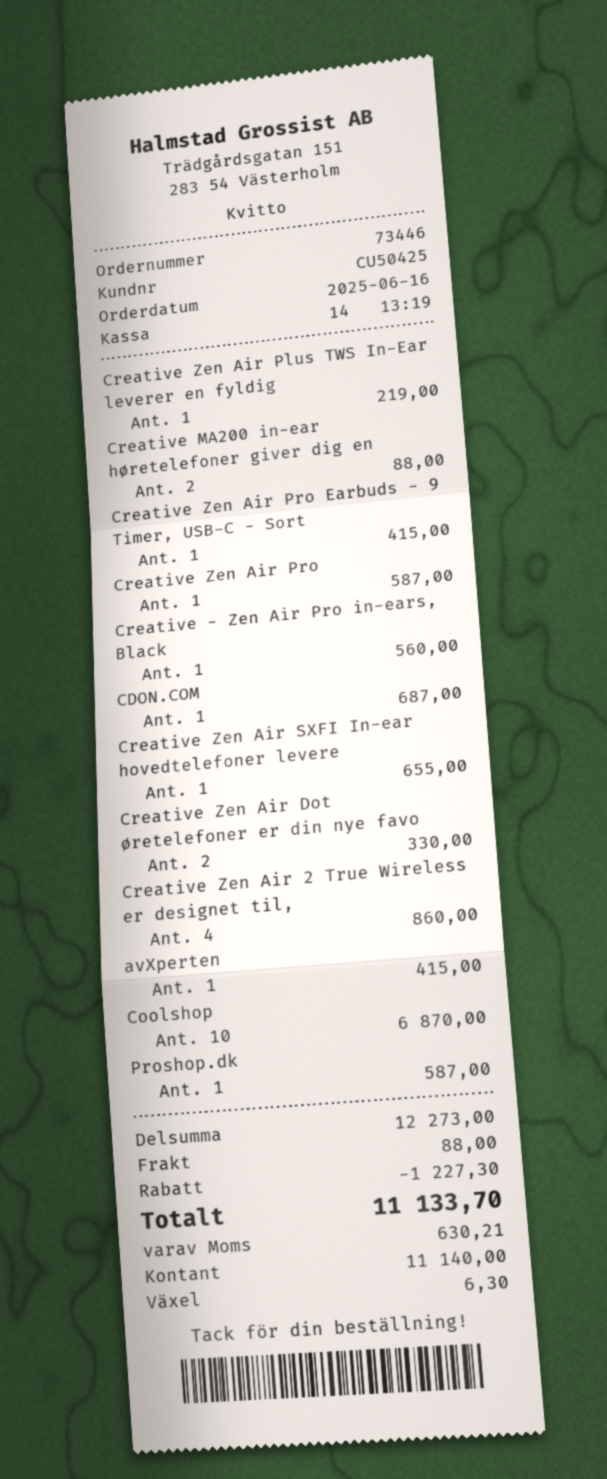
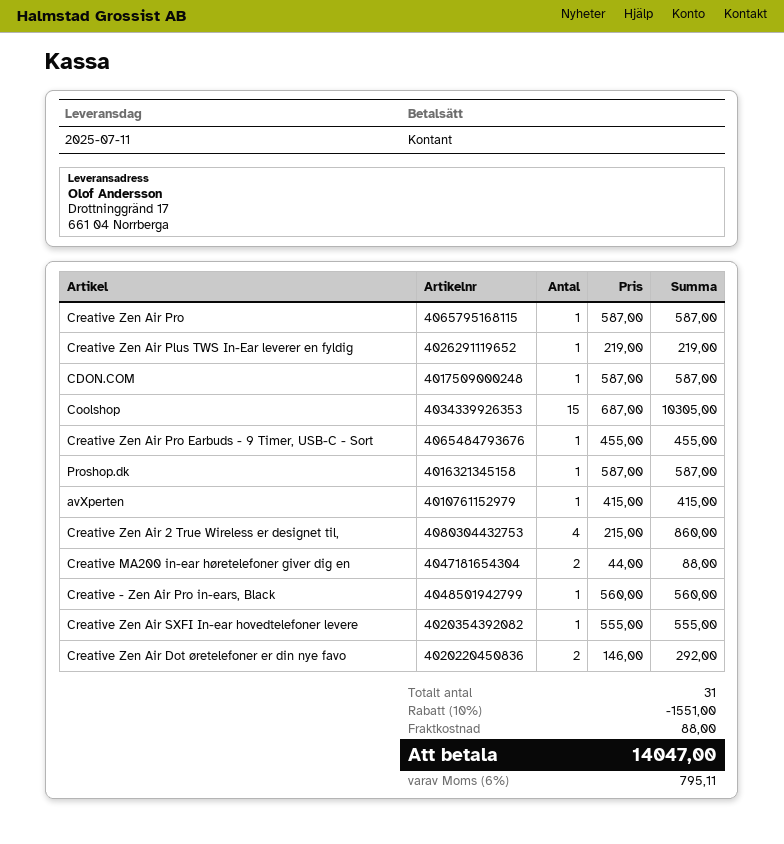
Creative Zen Air Pro Earbuds - 9 Timer, USB-C - Sort: 1 for 415.00 -> 1 for 455.00
CDON.COM: 1 for 687.00 -> 1 for 587.00
Creative Zen Air SXFI In-ear hovedtelefoner levere: 1 for 655.00 -> 1 for 555.00
Creative Zen Air Dot øretelefoner er din nye favo: 2 for 330.00 -> 2 for 292.00
Coolshop: 10 for 6870.00 -> 15 for 10305.00
discount: 1227.30 -> 1551.00
tax: 630.21 -> 795.11
total: 11133.70 -> 14047.00

